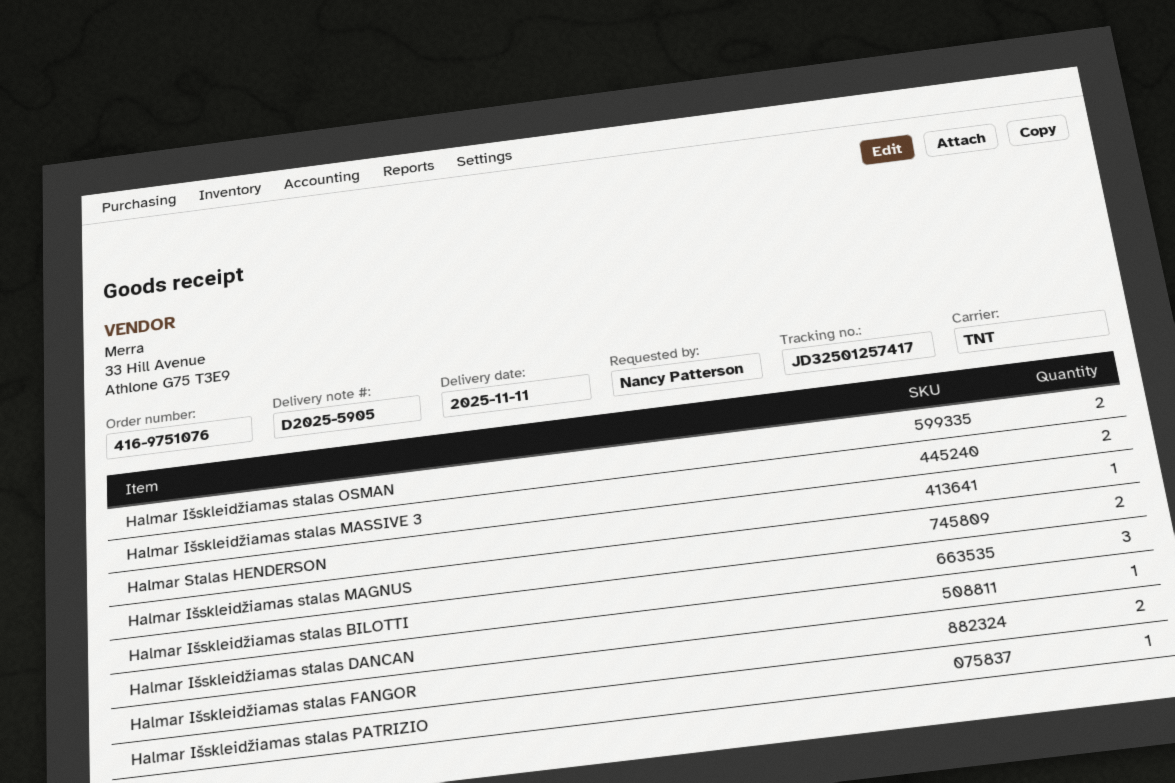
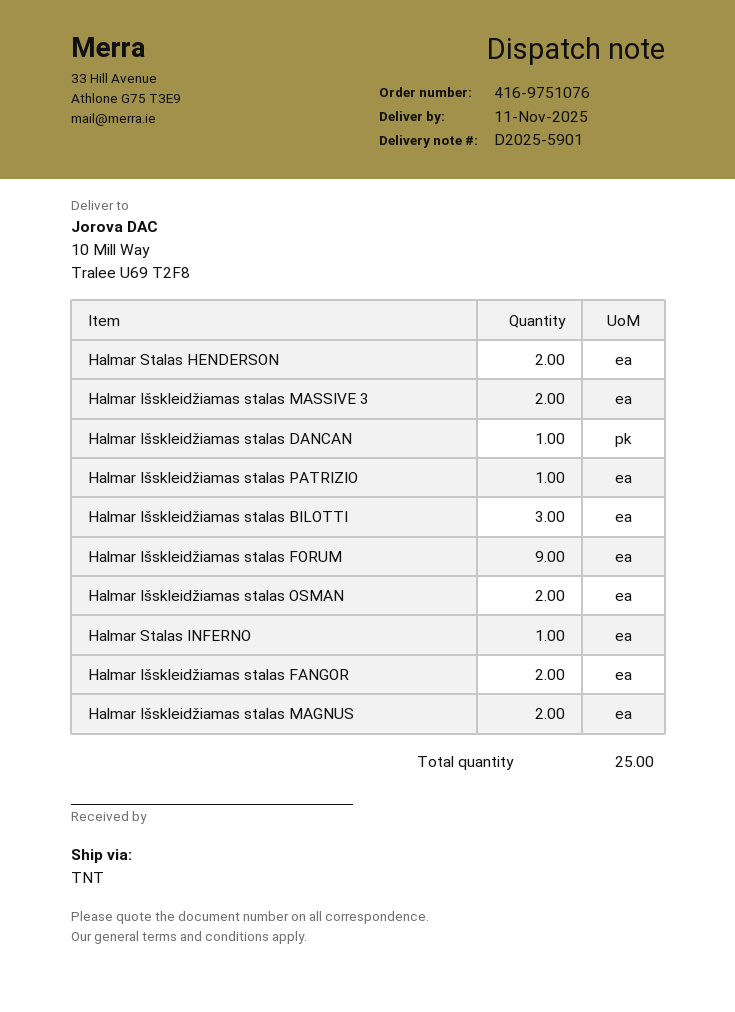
delivery note number: D2025-5905 -> D2025-5901
Halmar Stalas HENDERSON: 1 -> 2
Halmar Išskleidžiamas stalas FORUM: none -> 9
Halmar Stalas INFERNO: none -> 1

